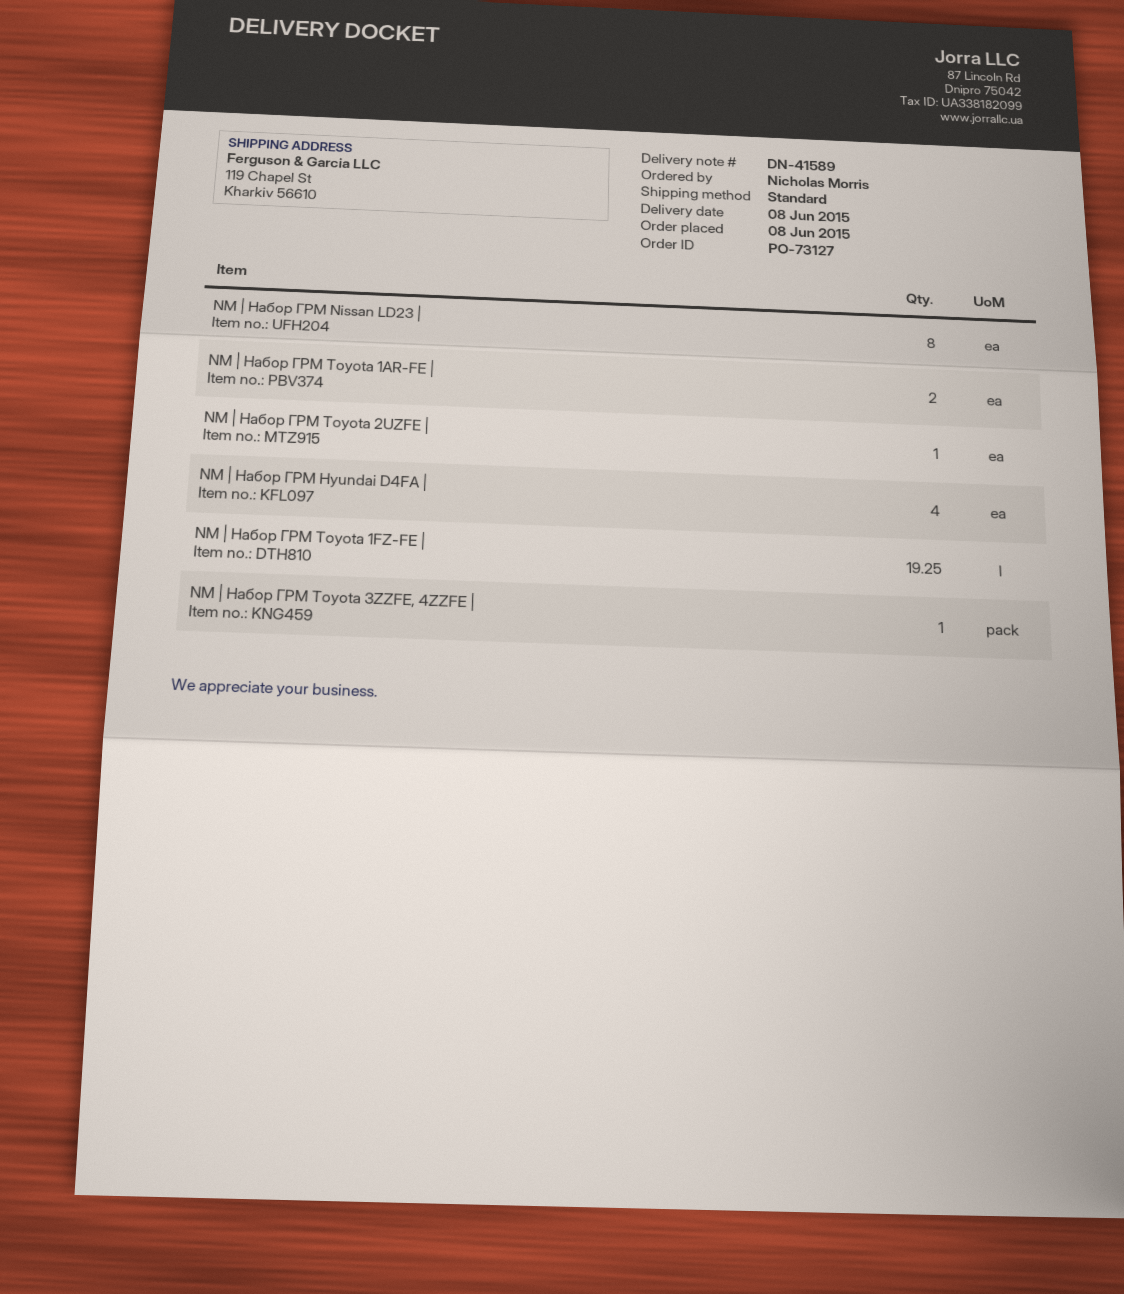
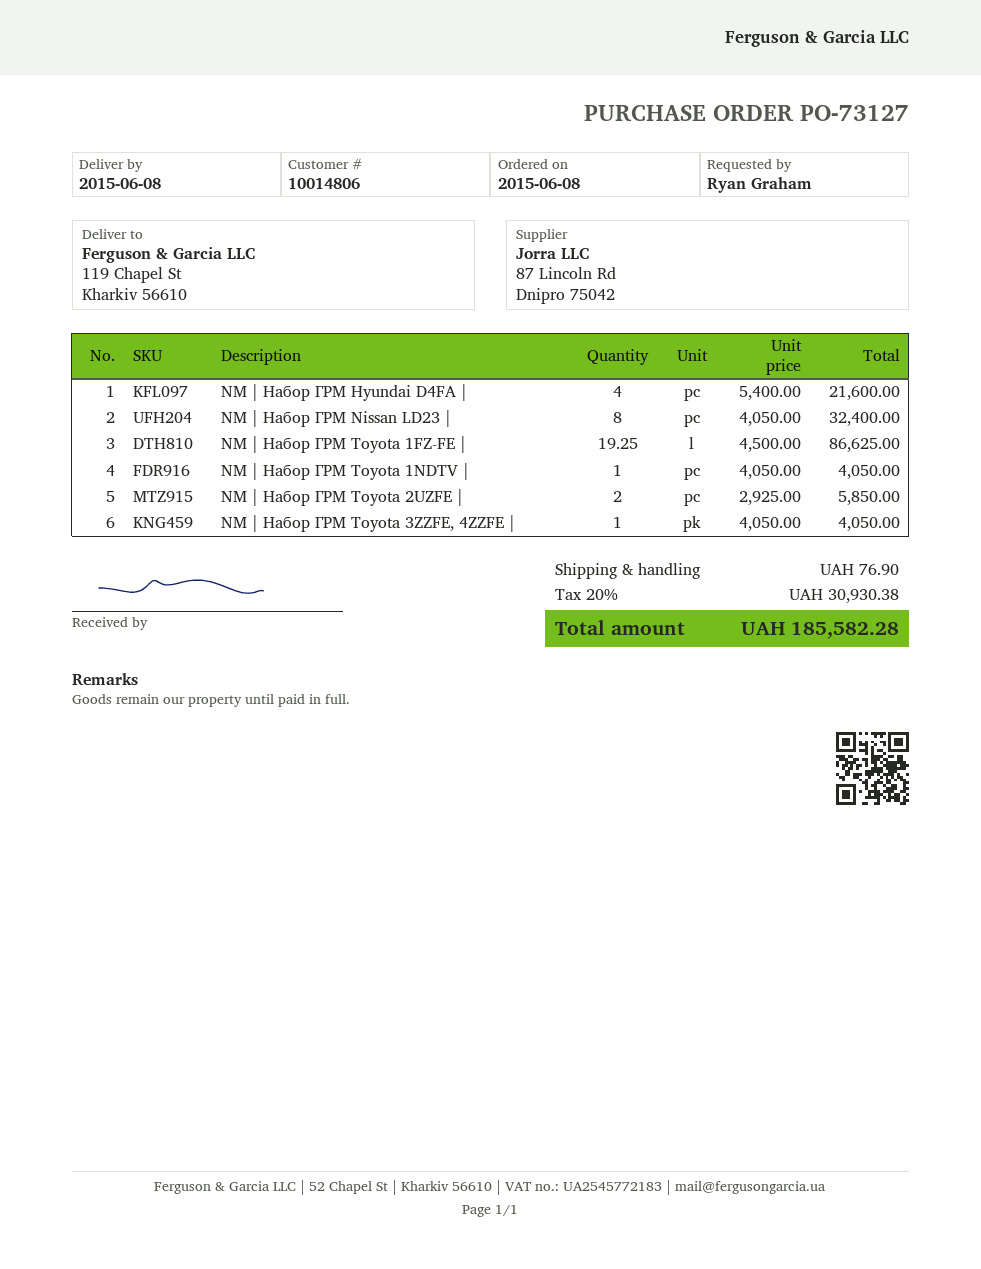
ordered by: Nicholas Morris -> Ryan Graham
NM | Набор ГРМ Toyota 1AR-FE |: 2 -> none
NM | Набор ГРМ Toyota 2UZFE |: 1 -> 2
NM | Набор ГРМ Toyota 1NDTV |: none -> 1

